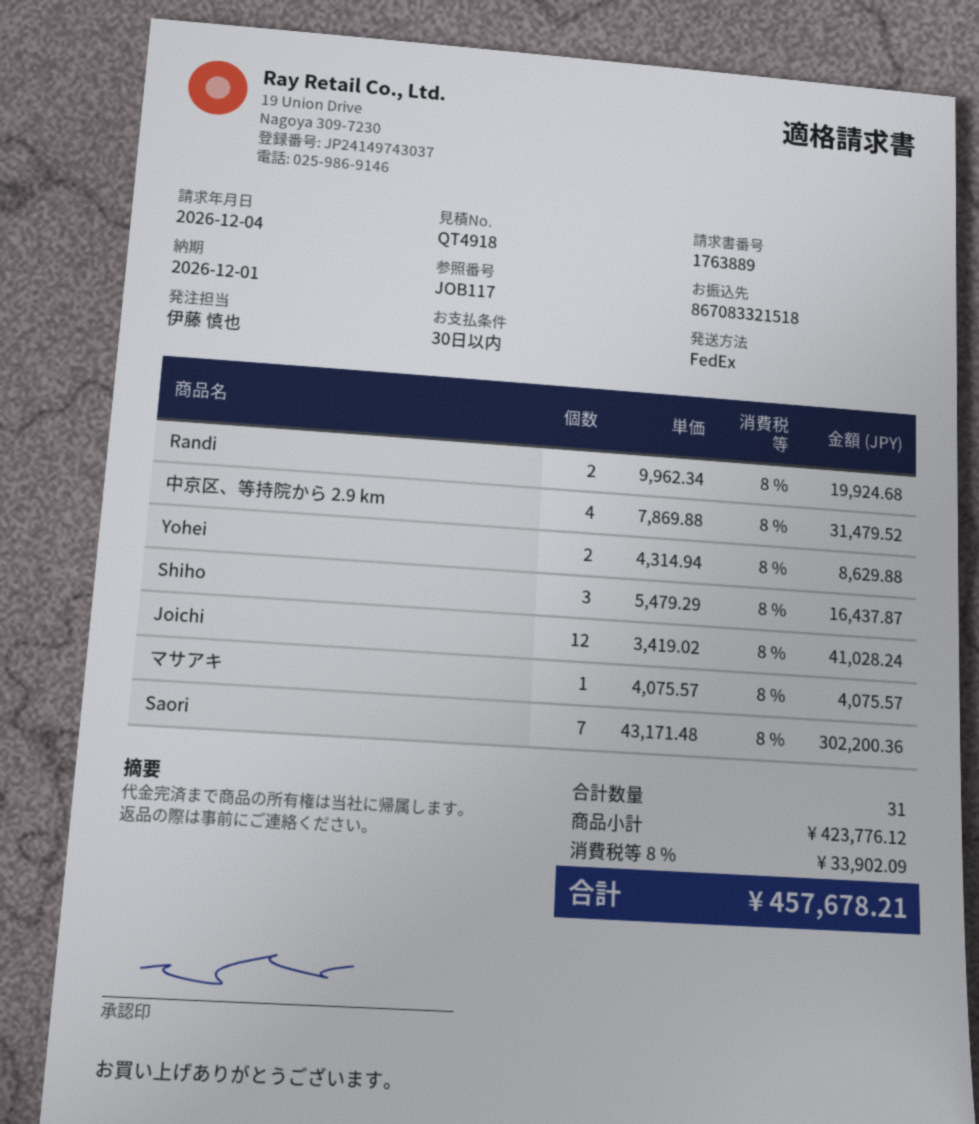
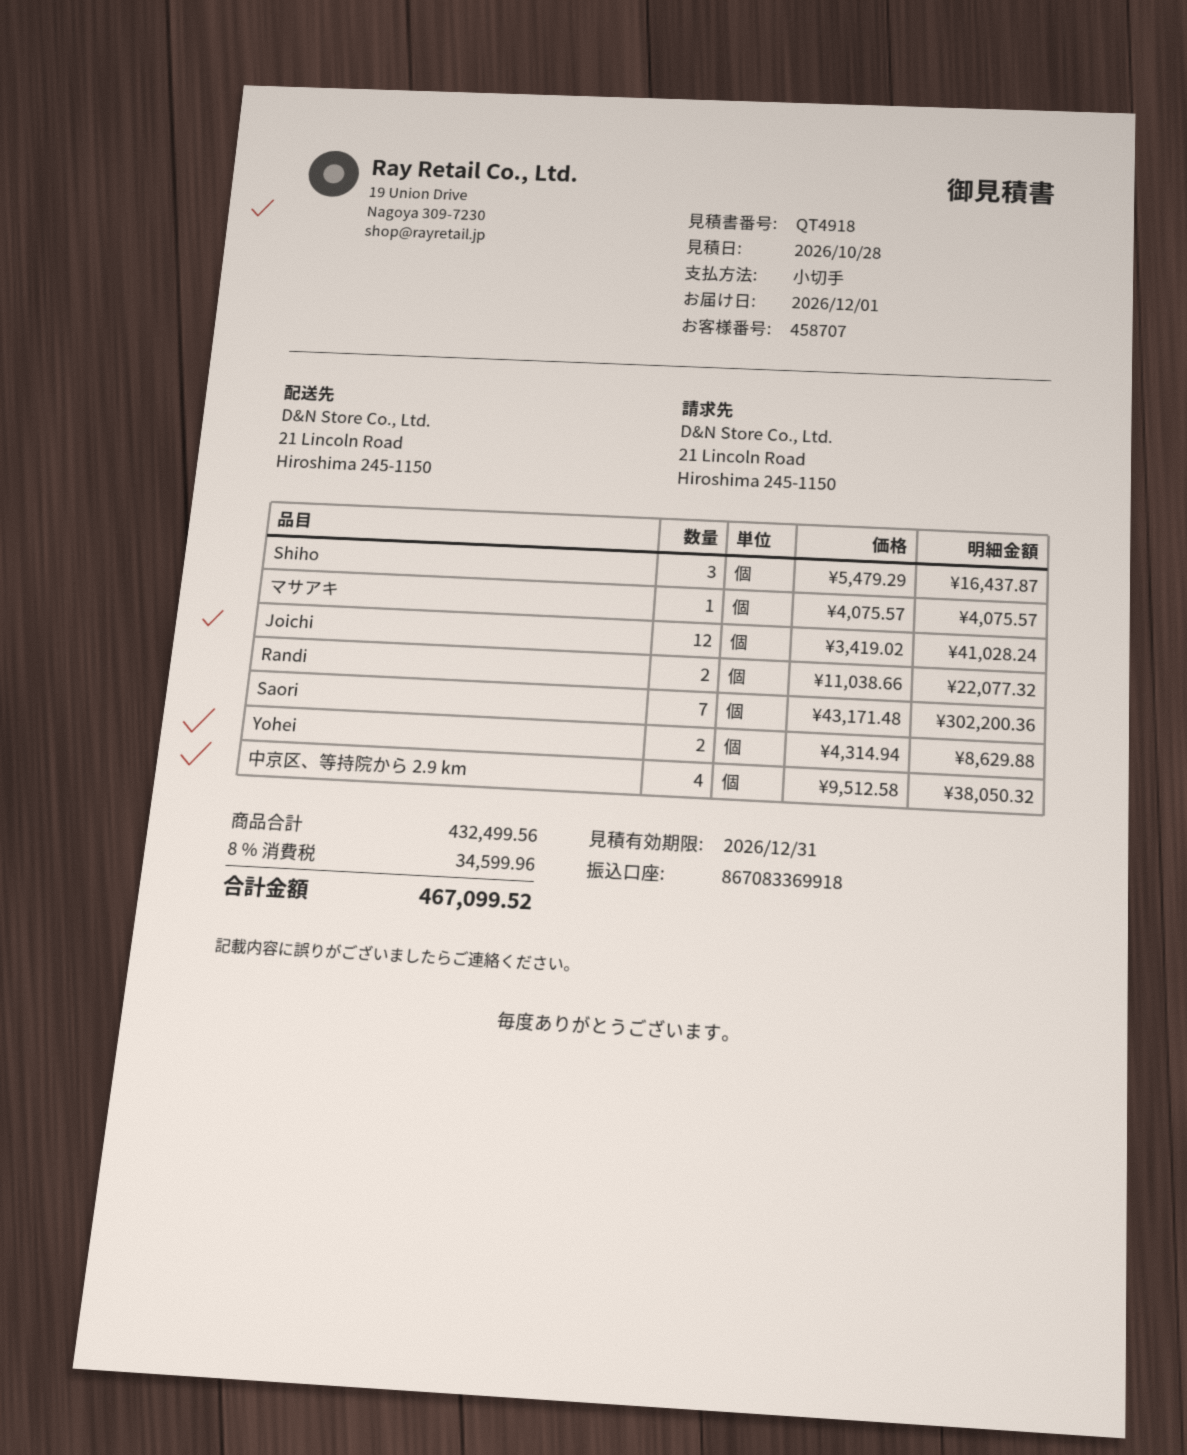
bank account: 867083321518 -> 867083369918
Randi: 2 x 9962.34 = 19924.68 -> 2 x 11038.66 = 22077.32
中京区、等持院から 2.9 km: 4 x 7869.88 = 31479.52 -> 4 x 9512.58 = 38050.32
subtotal: 423776.12 -> 432499.56
tax: 8% = 33902.09 -> 8% = 34599.96
total: 457678.21 -> 467099.52

